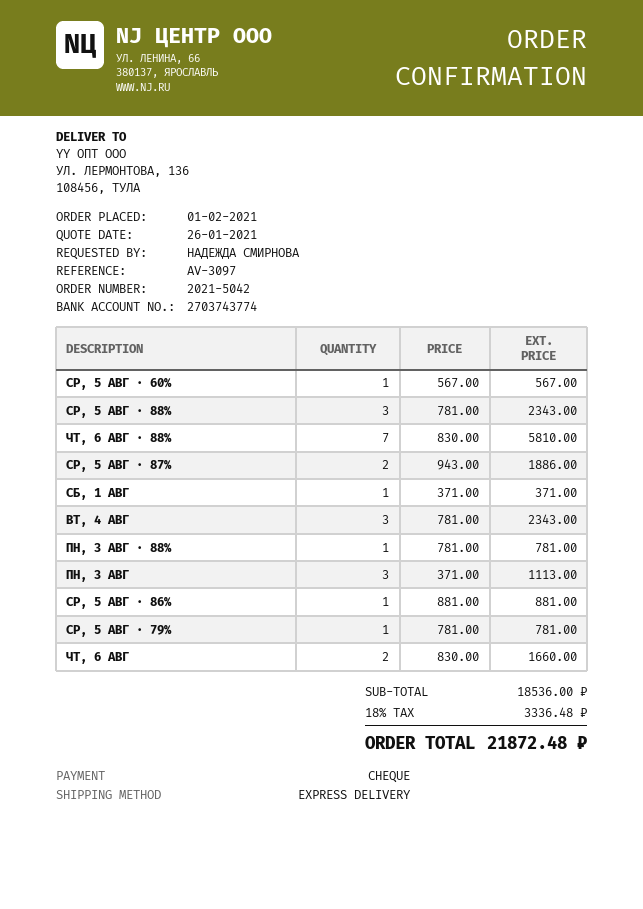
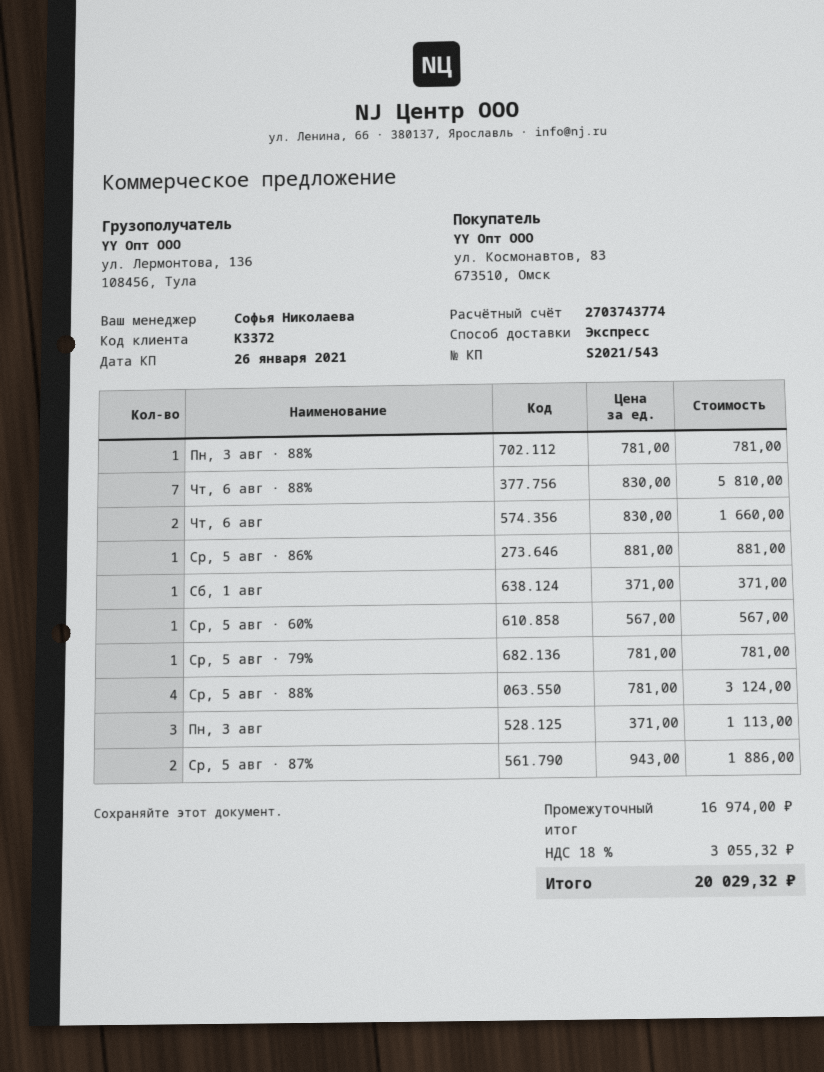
СР, 5 АВГ · 88%: 3 x 781.00 = 2343.00 -> 4 x 781.00 = 3124.00
ВТ, 4 АВГ: 3 x 781.00 = 2343.00 -> none
subtotal: 18536.00 -> 16974.00
tax: 18% = 3336.48 -> 18% = 3055.32
total: 21872.48 -> 20029.32

